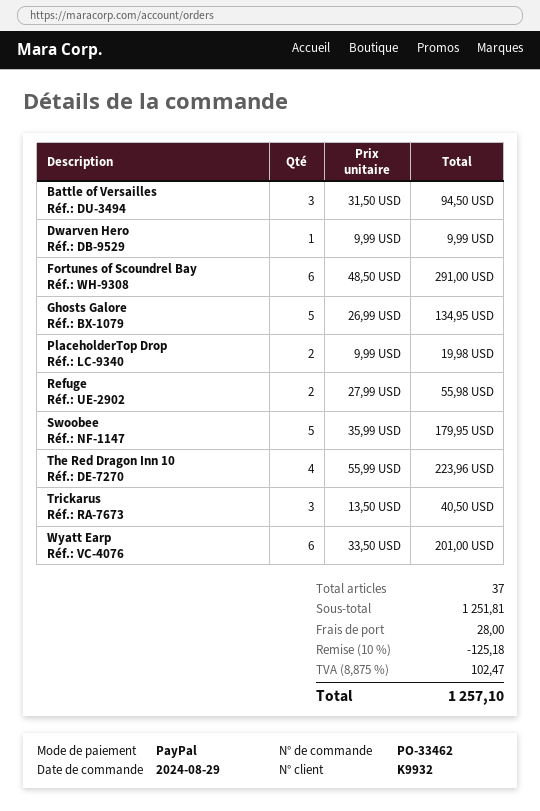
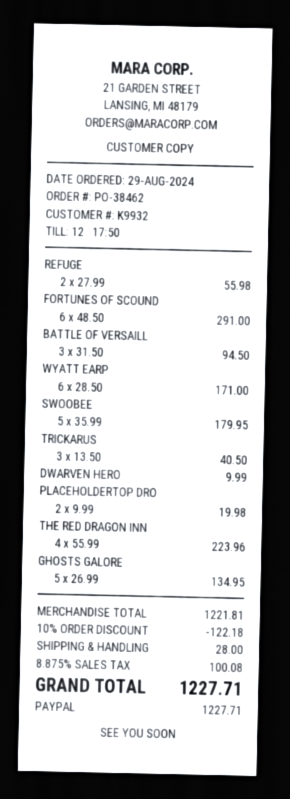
order number: PO-33462 -> PO-38462
Wyatt Earp: 6 x 33.50 = 201.00 -> 6 x 28.50 = 171.00
subtotal: 1251.81 -> 1221.81
discount: 10% = 125.18 -> 10% = 122.18
tax: 8.875% = 102.47 -> 8.875% = 100.08
total: 1257.10 -> 1227.71

